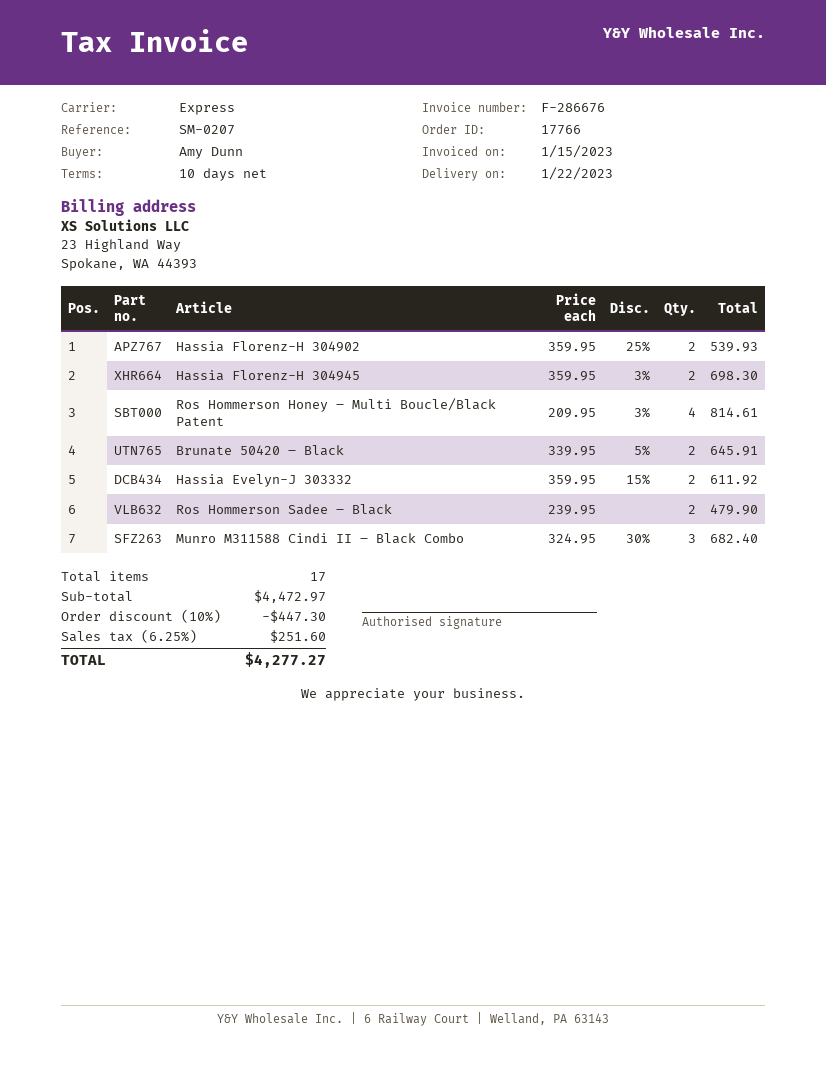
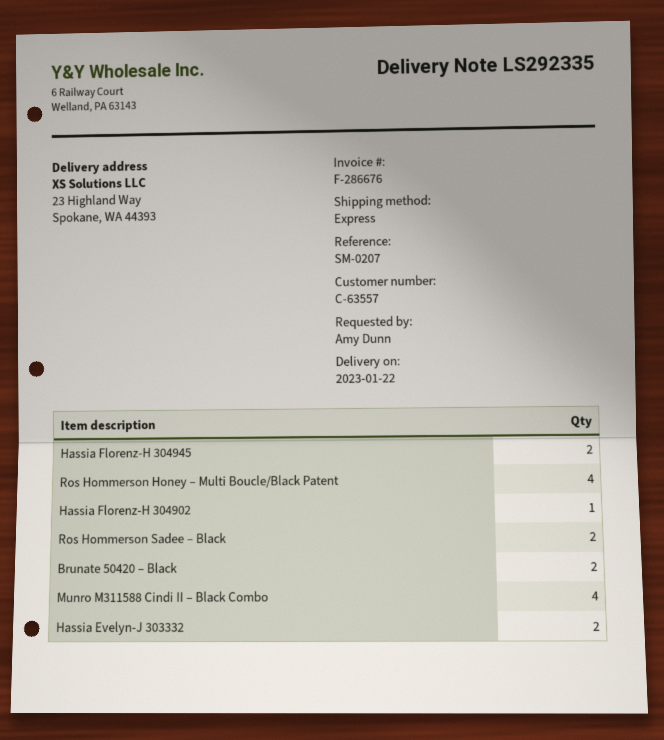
Hassia Florenz-H 304902: 2 -> 1
Munro M311588 Cindi II – Black Combo: 3 -> 4

